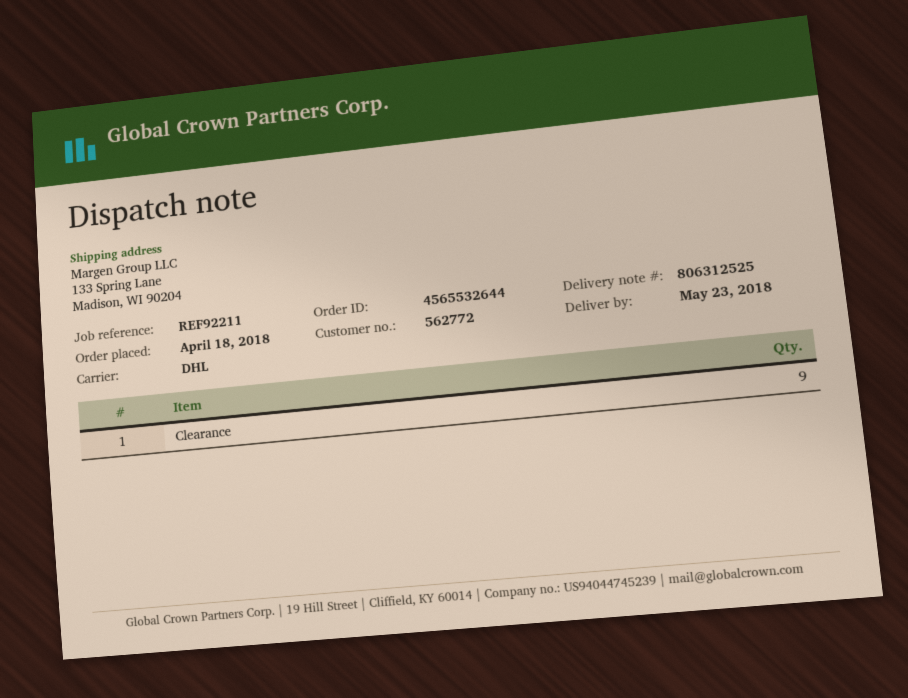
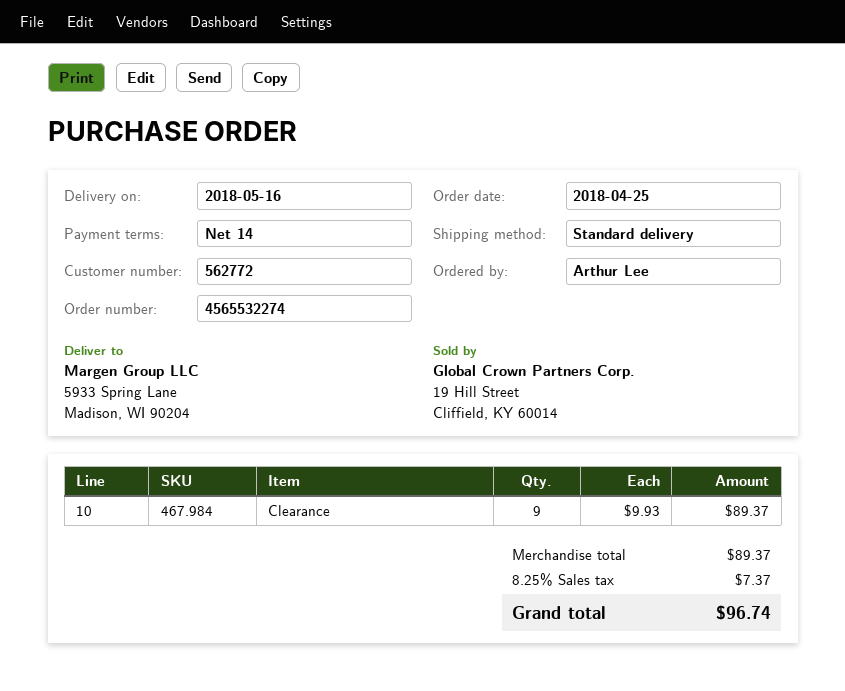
order number: 4565532644 -> 4565532274
order date: 2018-04-18 -> 2018-04-25
delivery date: 2018-05-23 -> 2018-05-16
shipping method: DHL -> standard
ship to: 133 Spring Lane, Madison, WI 90204 -> 5933 Spring Lane, Madison, WI 90204

